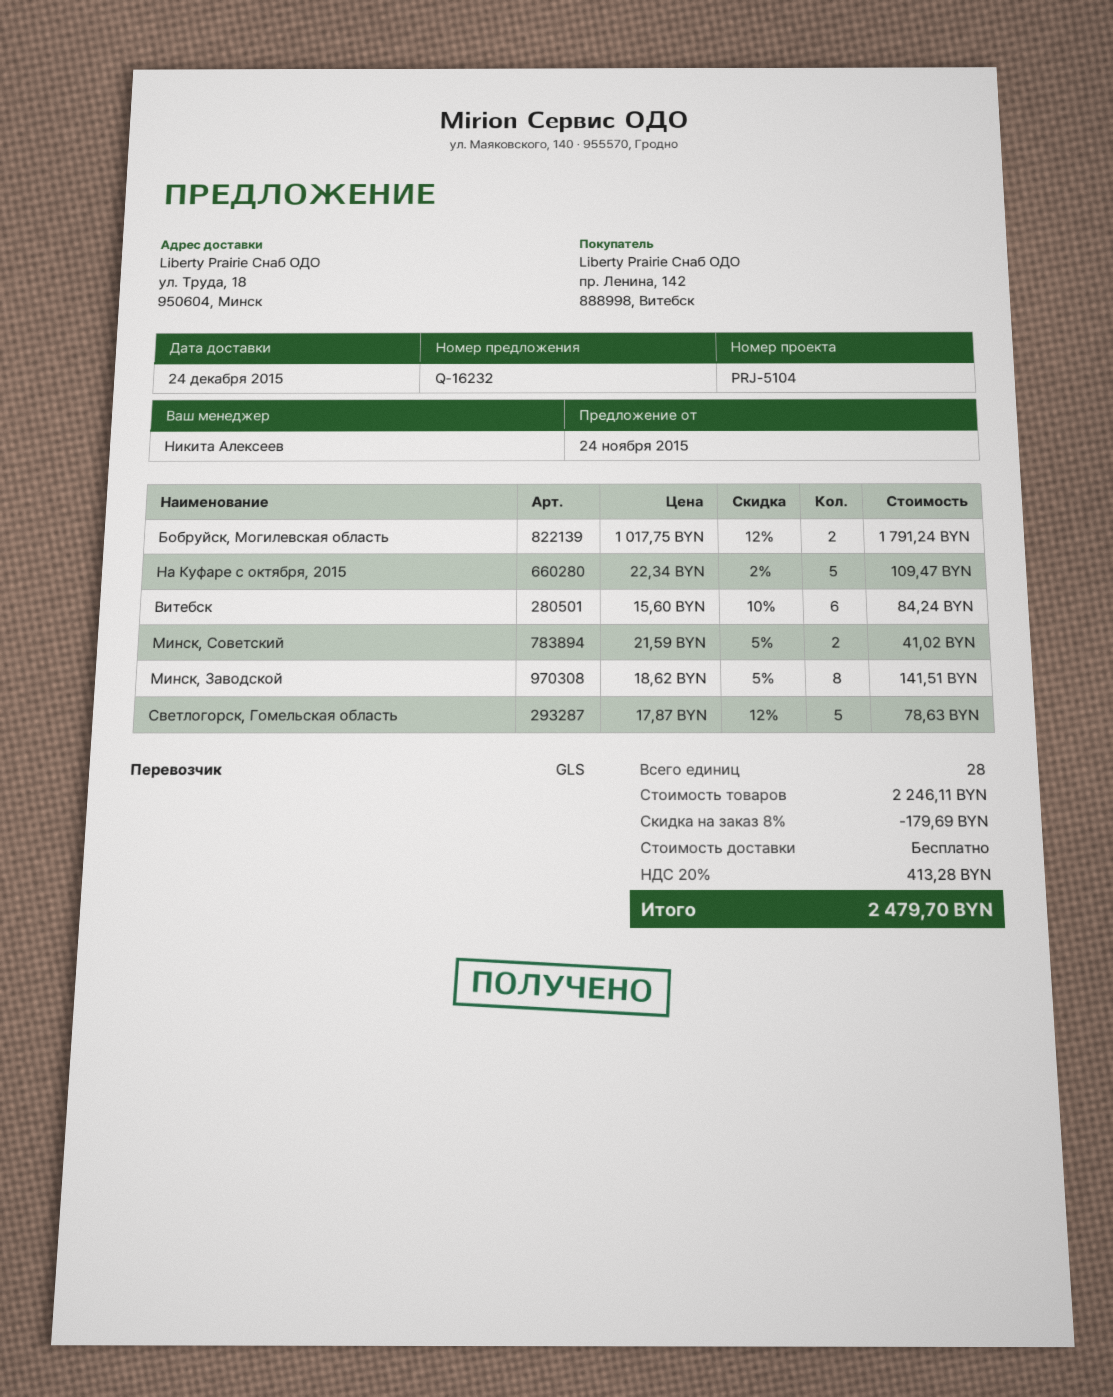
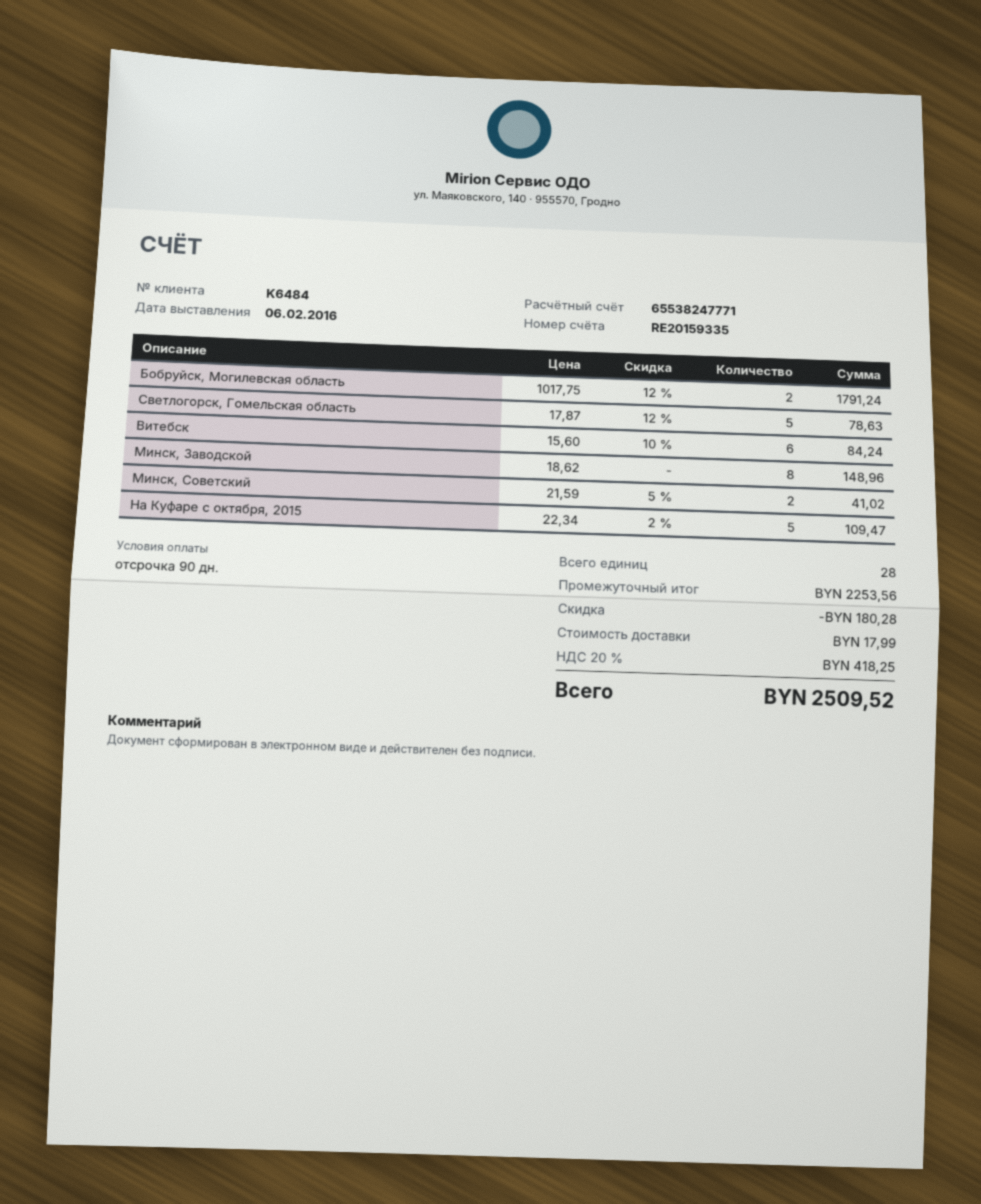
Минск, Заводской: 8 x 18.62 - 5% = 141.51 -> 8 x 18.62 = 148.96
subtotal: 2246.11 -> 2253.56
discount: 179.69 -> 180.28
shipping: 0.00 -> 17.99
tax: 20% = 413.28 -> 20% = 418.25
total: 2479.70 -> 2509.52

